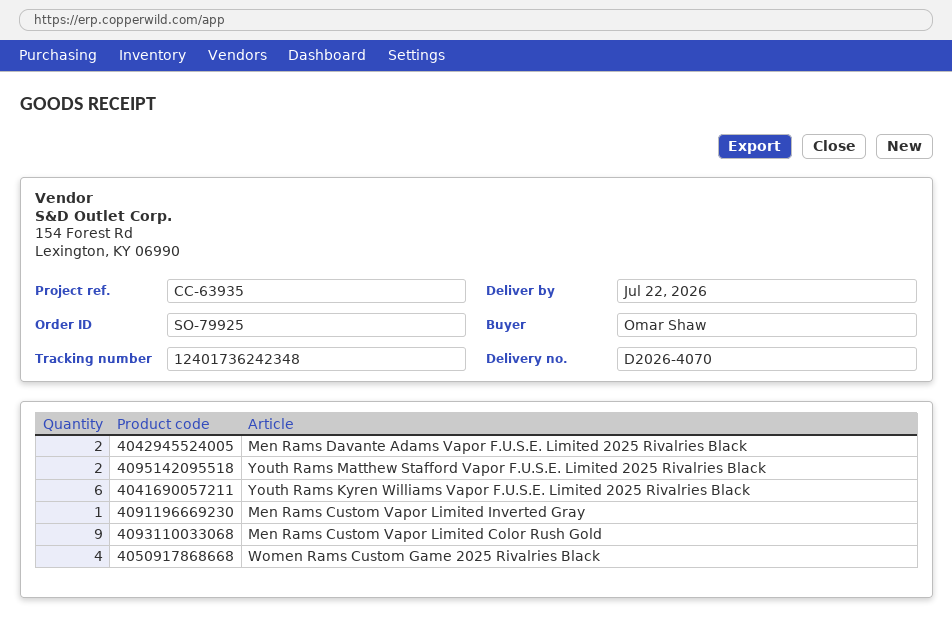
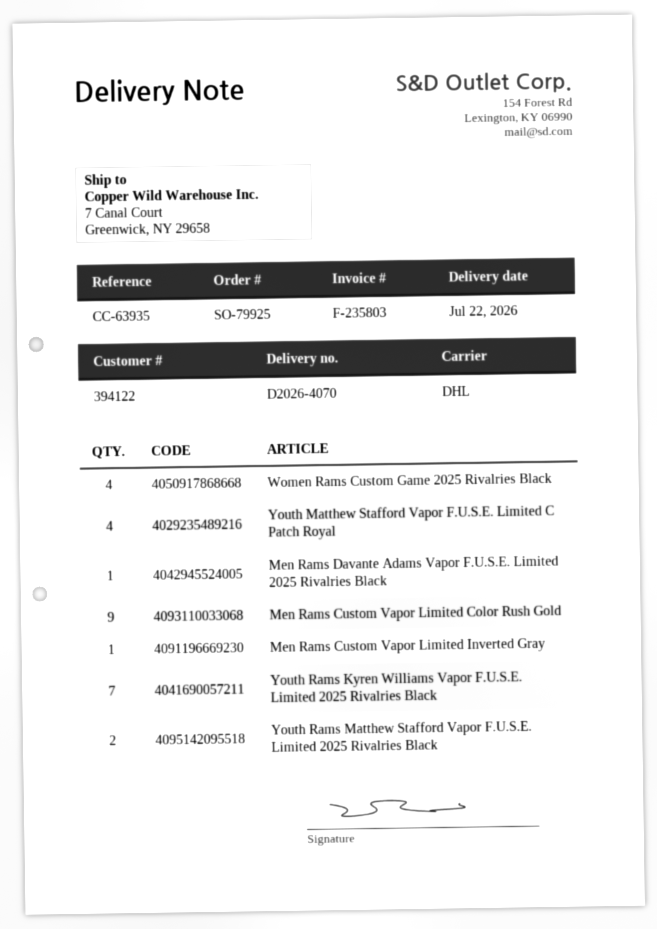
Men Rams Davante Adams Vapor F.U.S.E. Limited 2025 Rivalries Black: 2 -> 1
Youth Rams Kyren Williams Vapor F.U.S.E. Limited 2025 Rivalries Black: 6 -> 7
Youth Matthew Stafford Vapor F.U.S.E. Limited C Patch Royal: none -> 4

